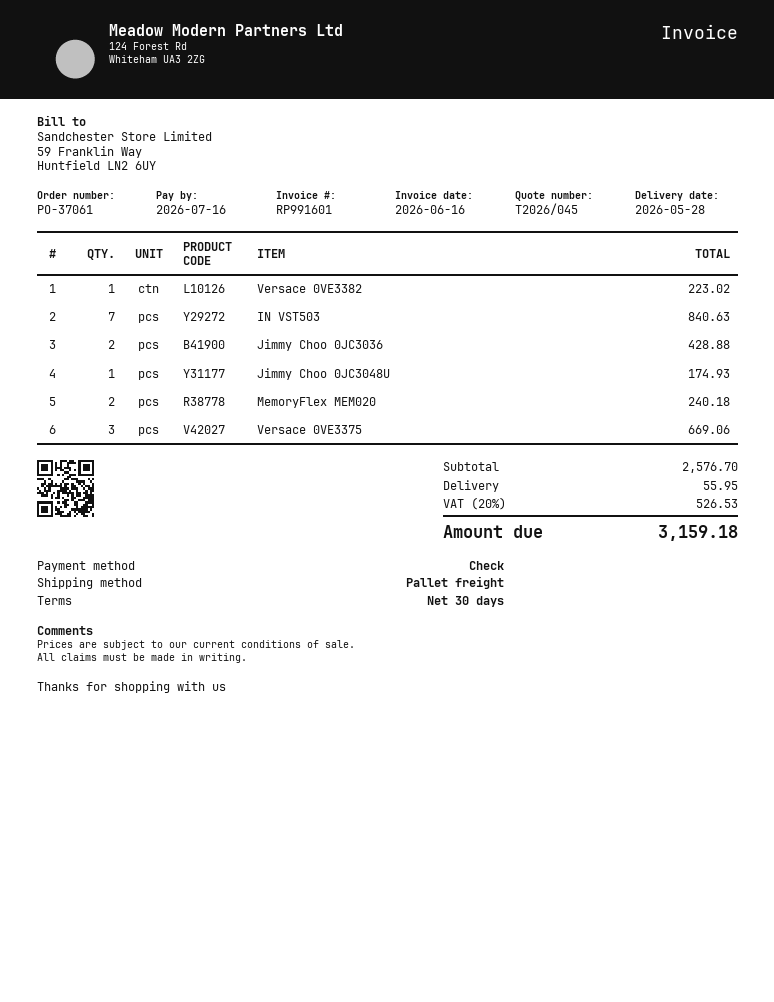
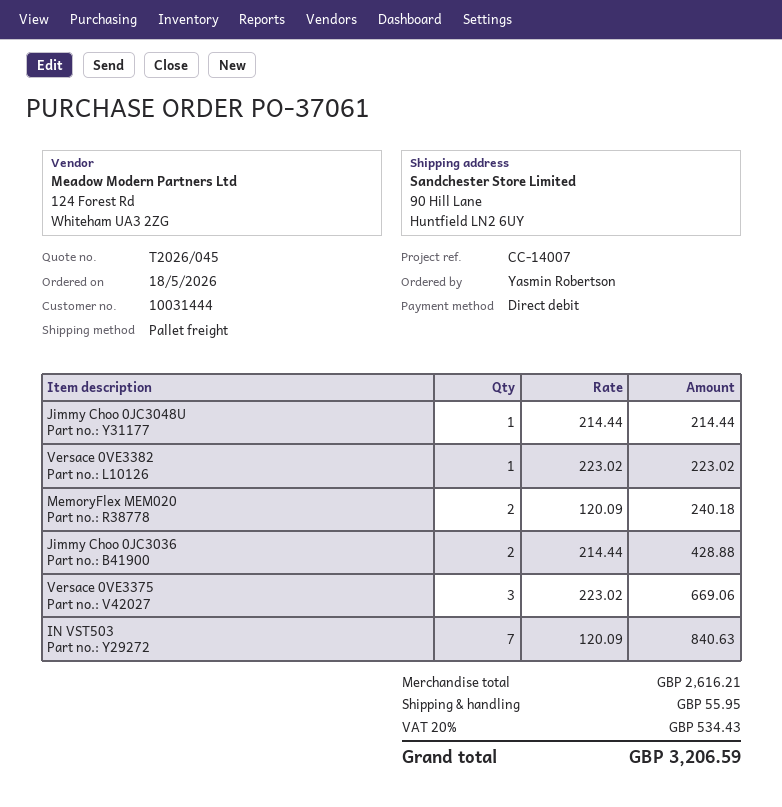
payment method: cheque -> direct debit
Jimmy Choo 0JC3048U: 1 for 174.93 -> 1 for 214.44
subtotal: 2576.70 -> 2616.21
tax: 20% = 526.53 -> 20% = 534.43
total: 3159.18 -> 3206.59

